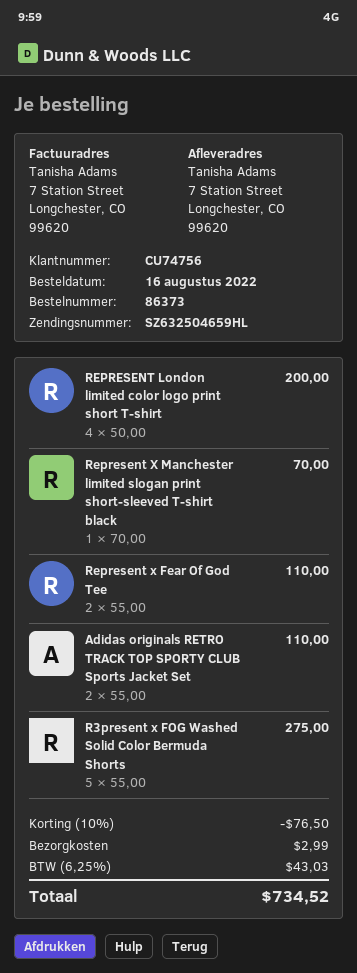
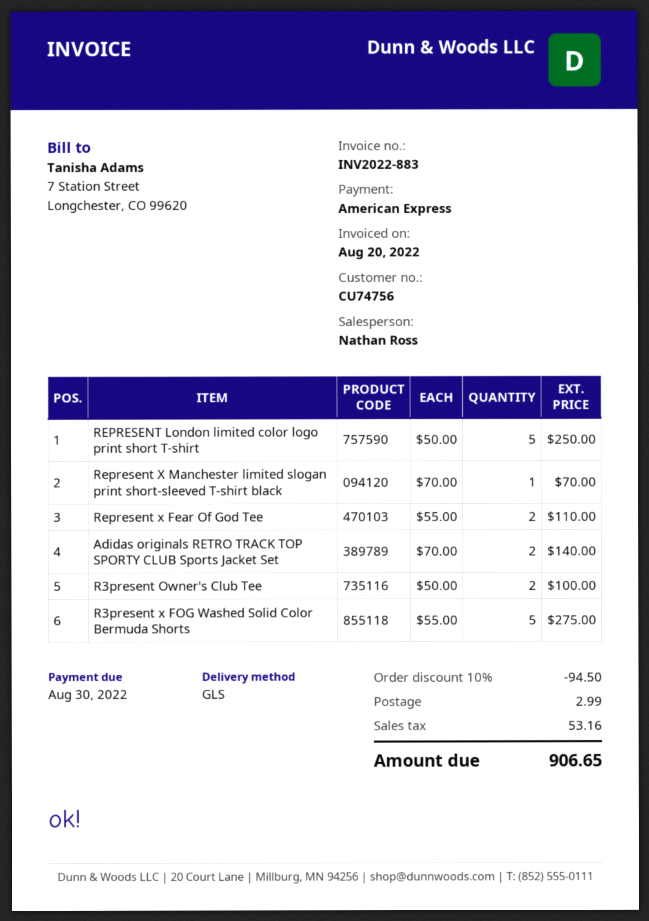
REPRESENT London limited color logo print short T-shirt: 4 x 50.00 = 200.00 -> 5 x 50.00 = 250.00
Adidas originals RETRO TRACK TOP SPORTY CLUB Sports Jacket Set: 2 x 55.00 = 110.00 -> 2 x 70.00 = 140.00
R3present Owner's Club Tee: none -> 2 x 50.00 = 100.00
discount: 10% = 76.50 -> 10% = 94.50
tax: 43.03 -> 53.16
total: 734.52 -> 906.65

